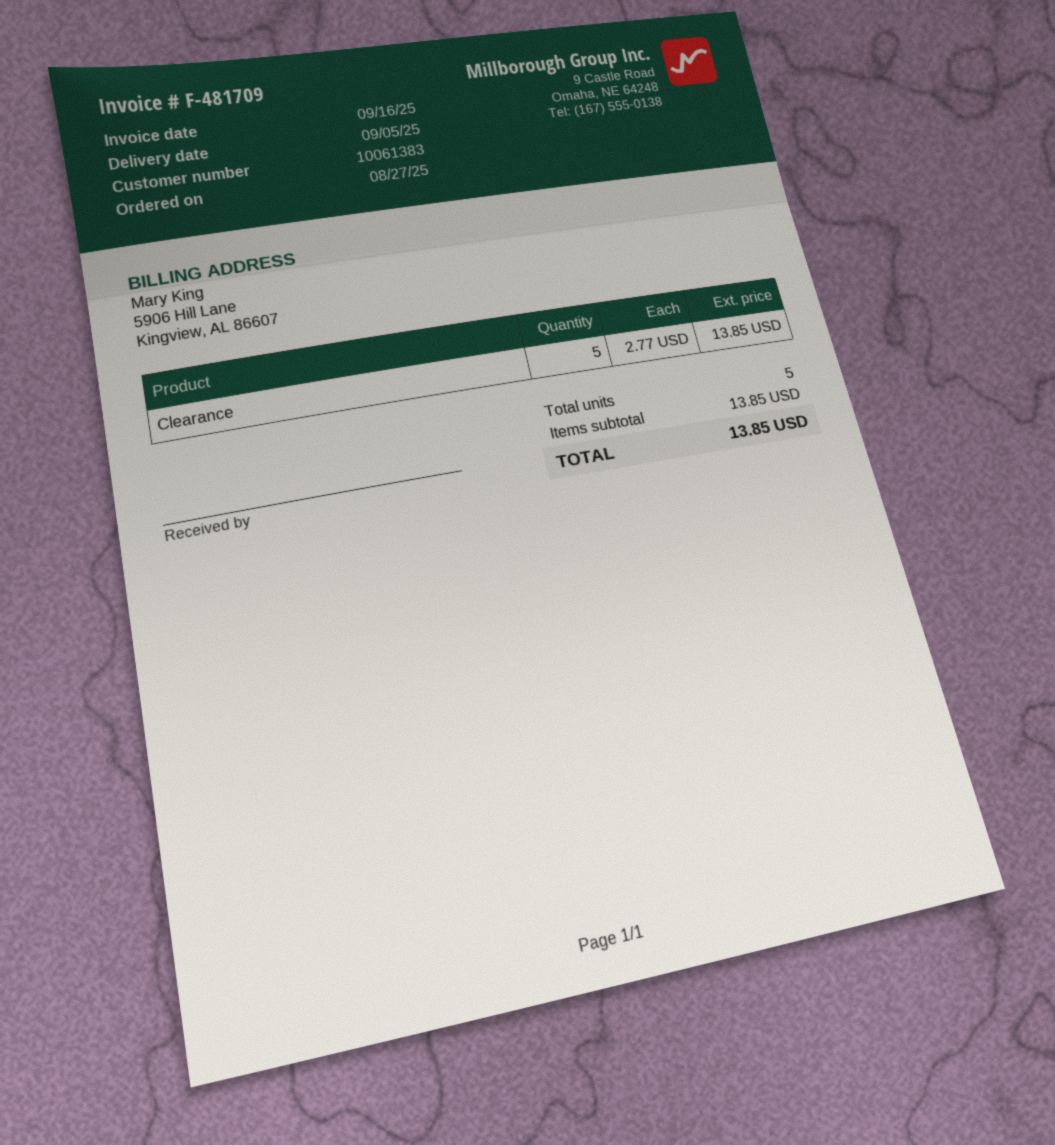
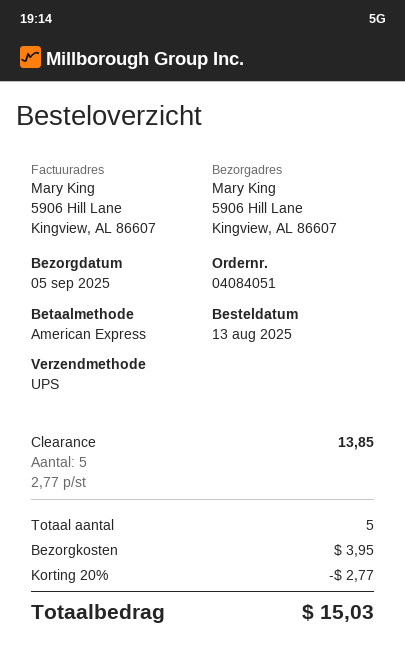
order date: 2025-08-27 -> 2025-08-13
discount: none -> 20% = 2.77
shipping: none -> 3.95
total: 13.85 -> 15.03

